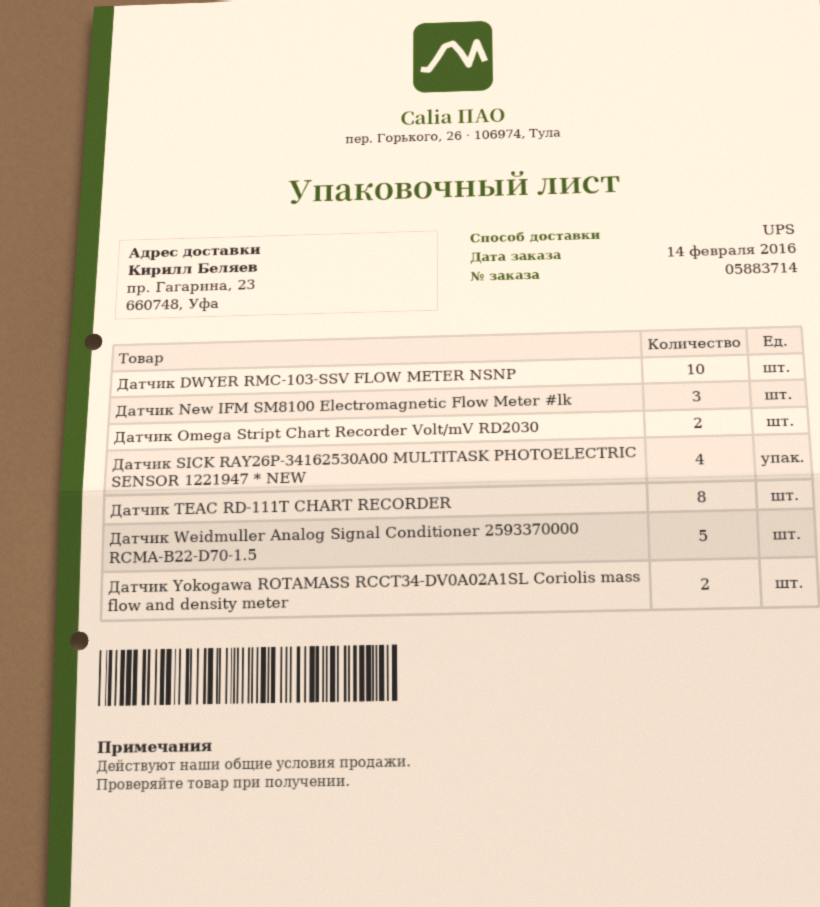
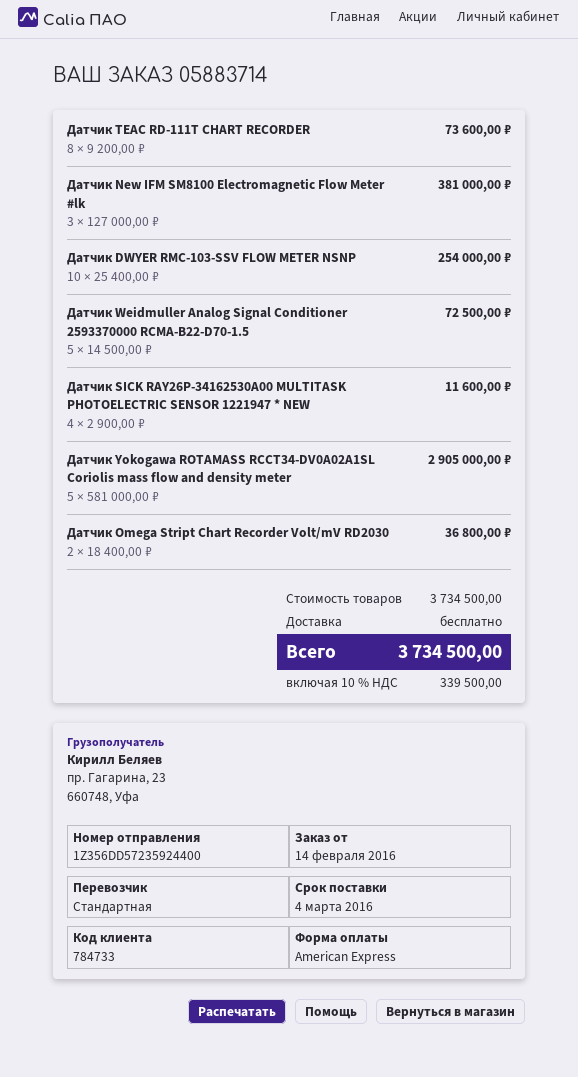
shipping method: UPS -> standard
Датчик Yokogawa ROTAMASS RCCT34-DV0A02A1SL Coriolis mass flow and density meter: 2 -> 5

